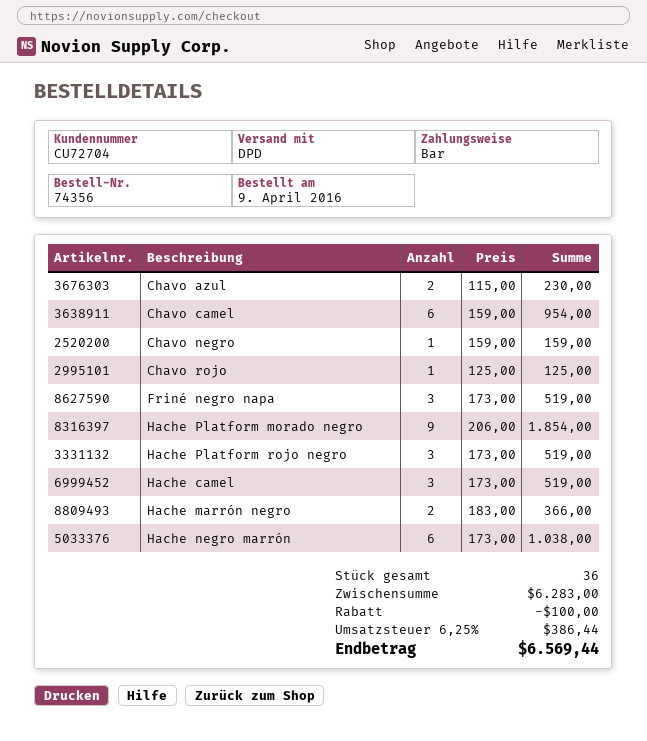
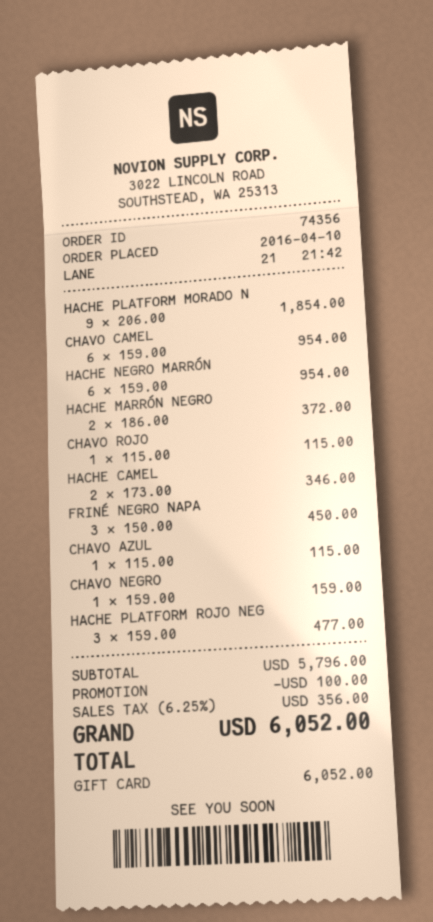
order date: 2016-04-09 -> 2016-04-10
payment method: cash -> gift card
Chavo azul: 2 x 115.00 = 230.00 -> 1 x 115.00 = 115.00
Chavo rojo: 1 x 125.00 = 125.00 -> 1 x 115.00 = 115.00
Friné negro napa: 3 x 173.00 = 519.00 -> 3 x 150.00 = 450.00
Hache Platform rojo negro: 3 x 173.00 = 519.00 -> 3 x 159.00 = 477.00
Hache camel: 3 x 173.00 = 519.00 -> 2 x 173.00 = 346.00
Hache marrón negro: 2 x 183.00 = 366.00 -> 2 x 186.00 = 372.00
Hache negro marrón: 6 x 173.00 = 1038.00 -> 6 x 159.00 = 954.00
subtotal: 6283.00 -> 5796.00
tax: 6.25% = 386.44 -> 6.25% = 356.00
total: 6569.44 -> 6052.00

